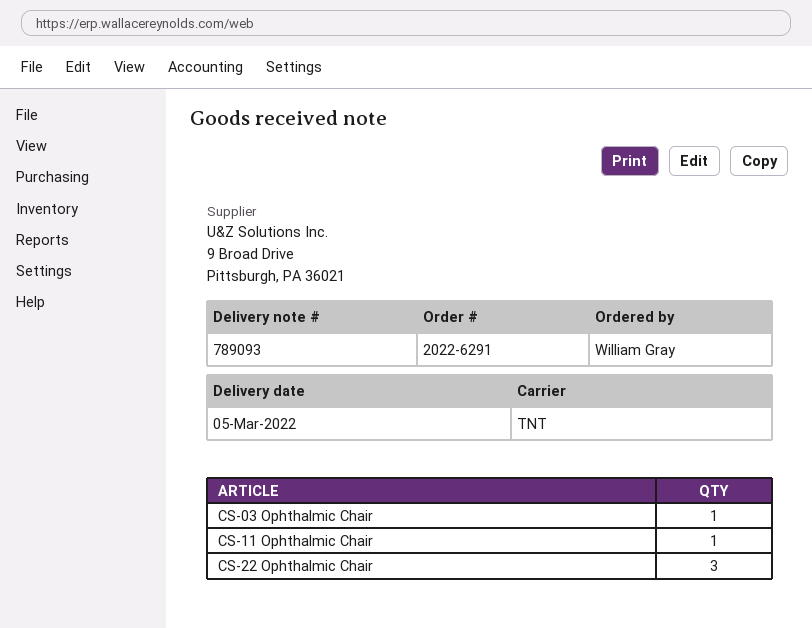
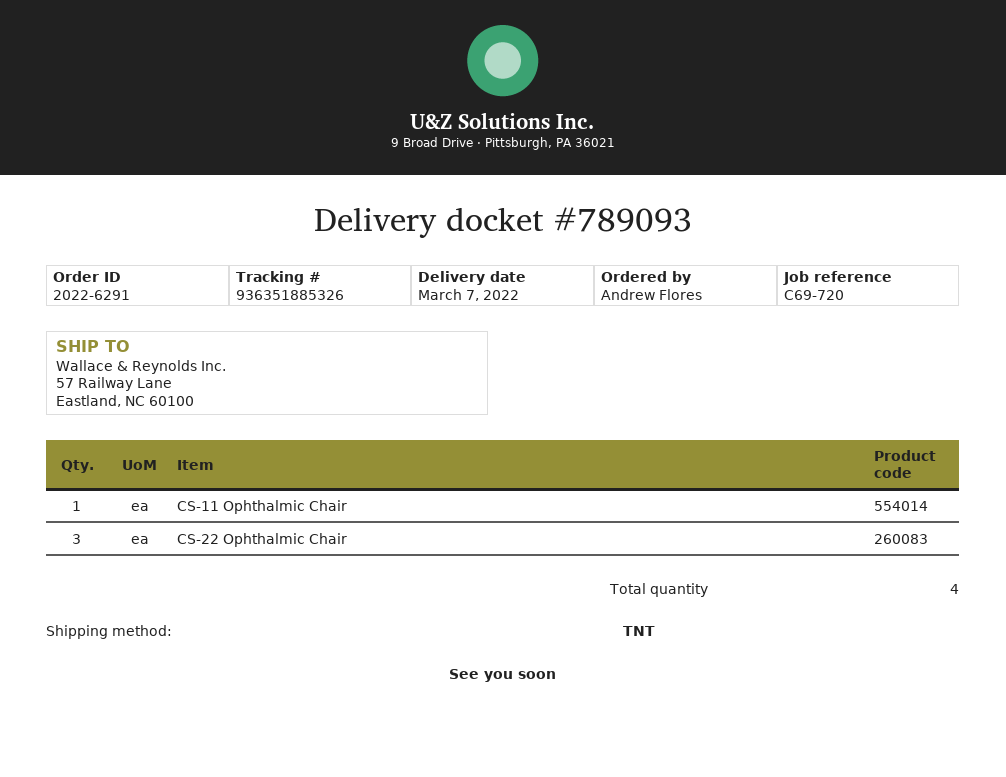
delivery date: 2022-03-05 -> 2022-03-07
ordered by: William Gray -> Andrew Flores
CS-03 Ophthalmic Chair: 1 -> none

